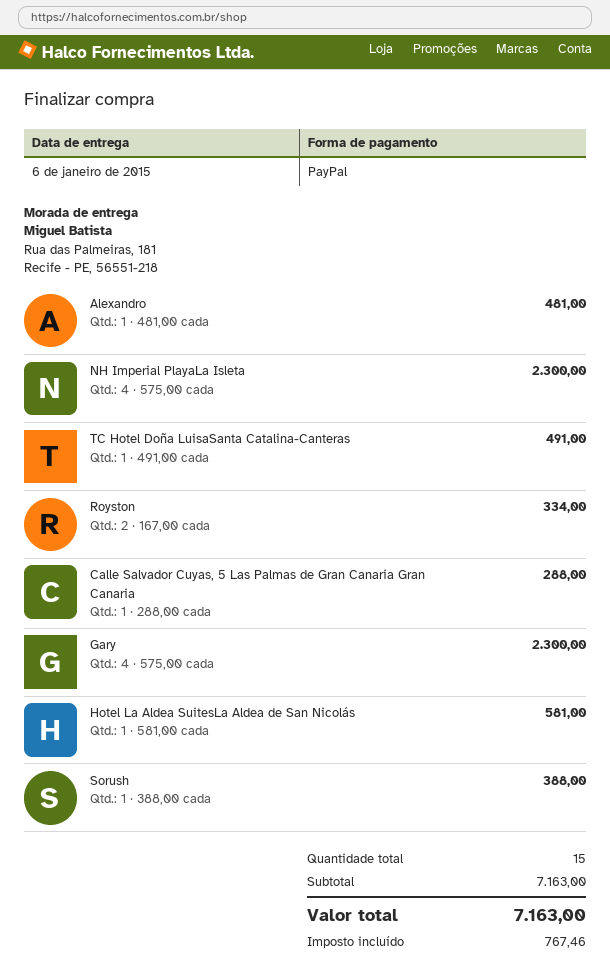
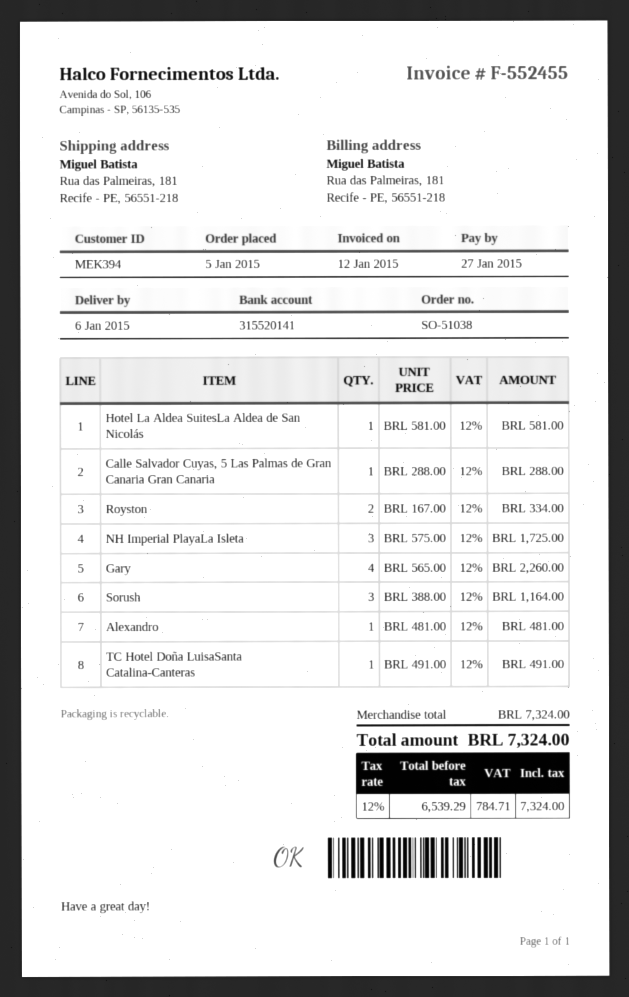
NH Imperial PlayaLa Isleta: 4 x 575.00 = 2300.00 -> 3 x 575.00 = 1725.00
Gary: 4 x 575.00 = 2300.00 -> 4 x 565.00 = 2260.00
Sorush: 1 x 388.00 = 388.00 -> 3 x 388.00 = 1164.00
subtotal: 7163.00 -> 7324.00
tax: 767.46 -> 784.71
total: 7163.00 -> 7324.00

